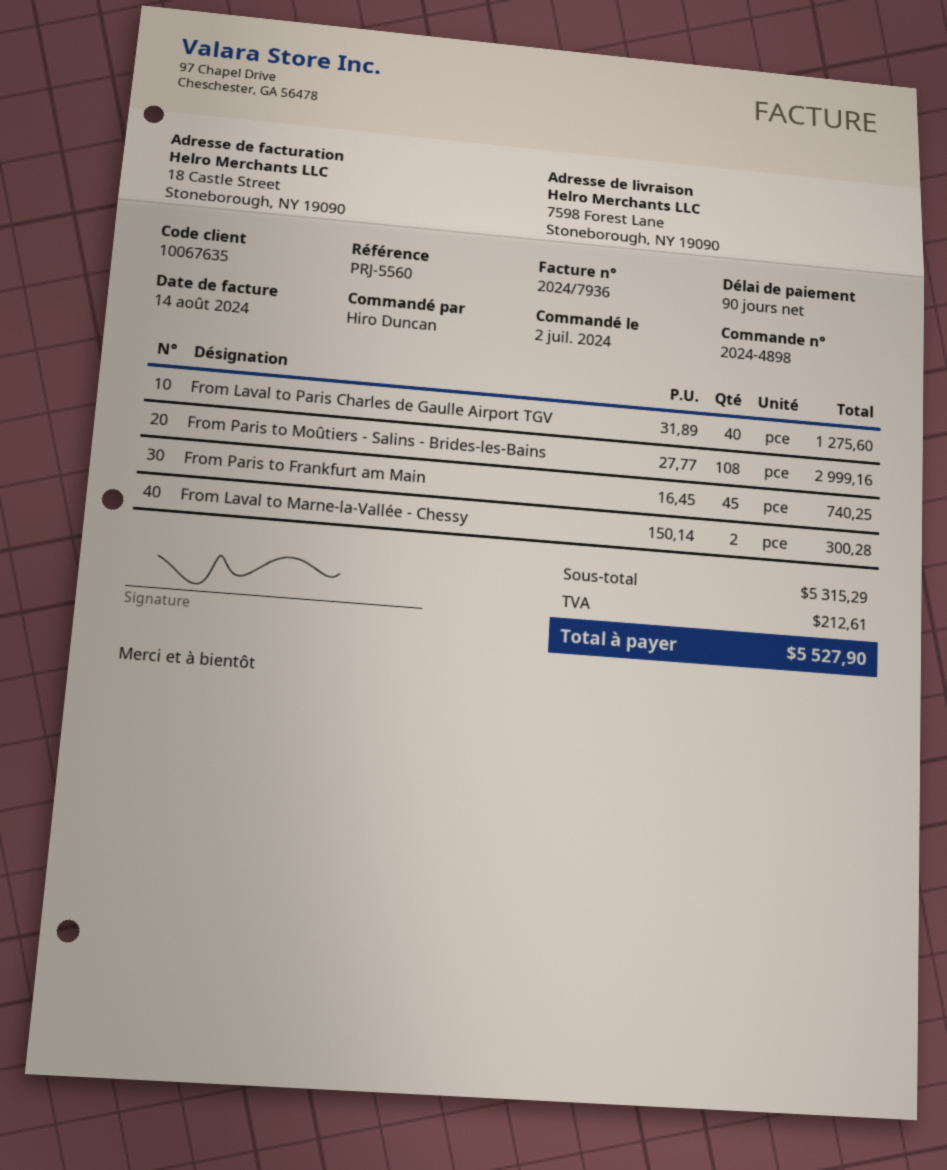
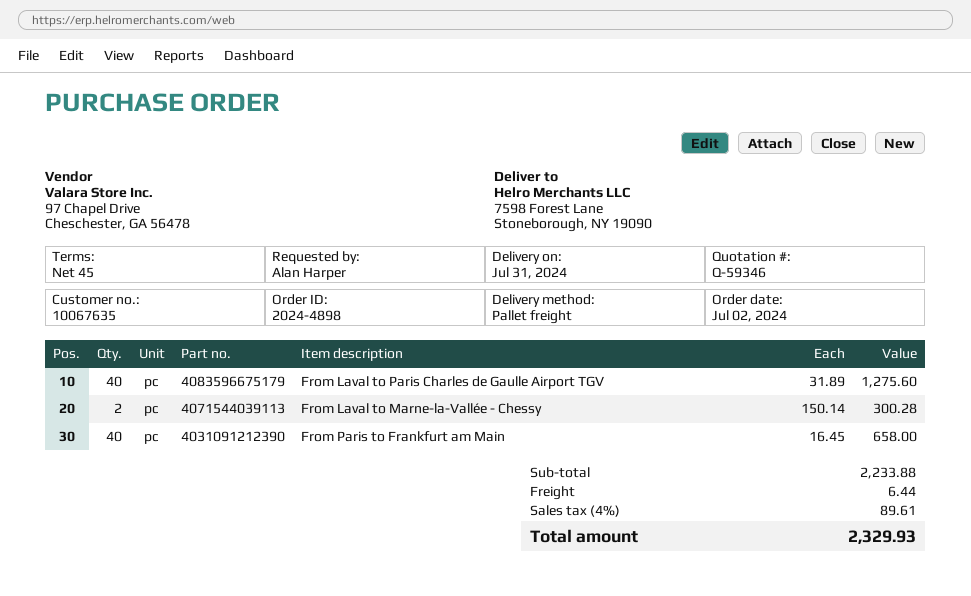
payment terms: 90 days -> 45 days
ordered by: Hiro Duncan -> Alan Harper
From Paris to Moûtiers - Salins - Brides-les-Bains: 108 x 27.77 = 2999.16 -> none
From Paris to Frankfurt am Main: 45 x 16.45 = 740.25 -> 40 x 16.45 = 658.00
subtotal: 5315.29 -> 2233.88
shipping: none -> 6.44
tax: 212.61 -> 89.61
total: 5527.90 -> 2329.93

